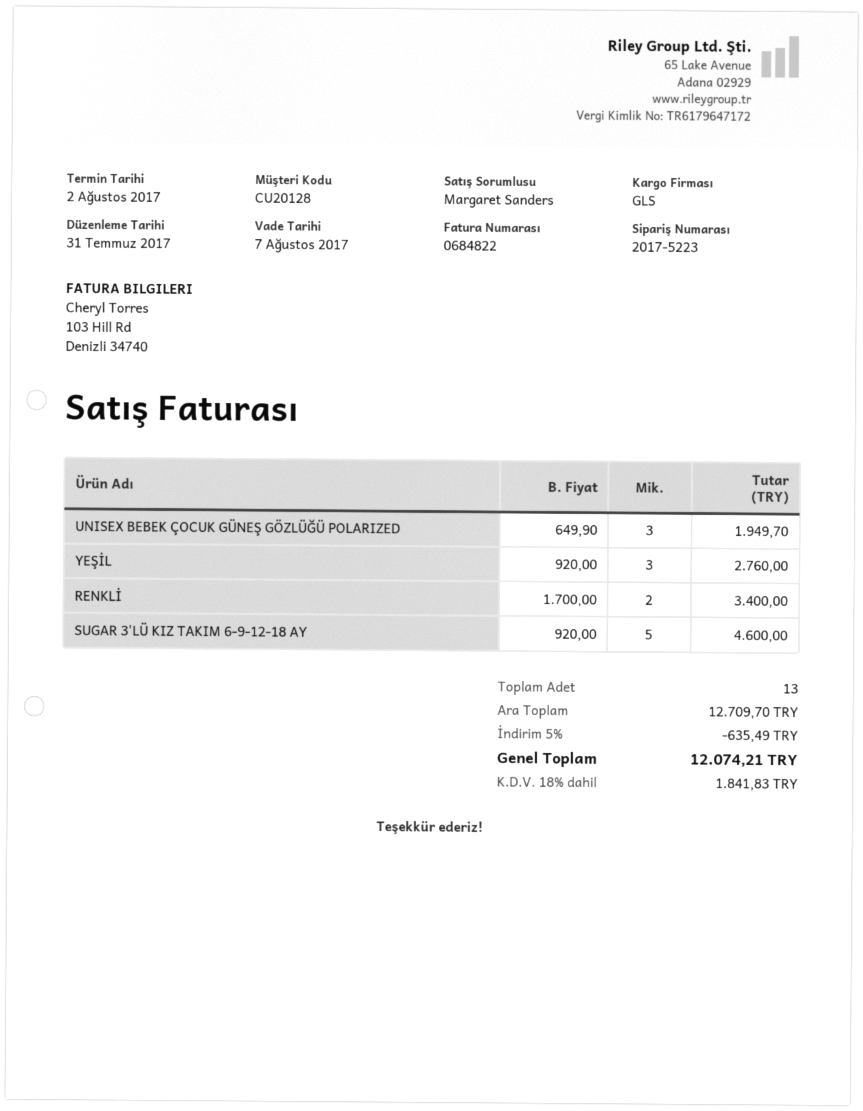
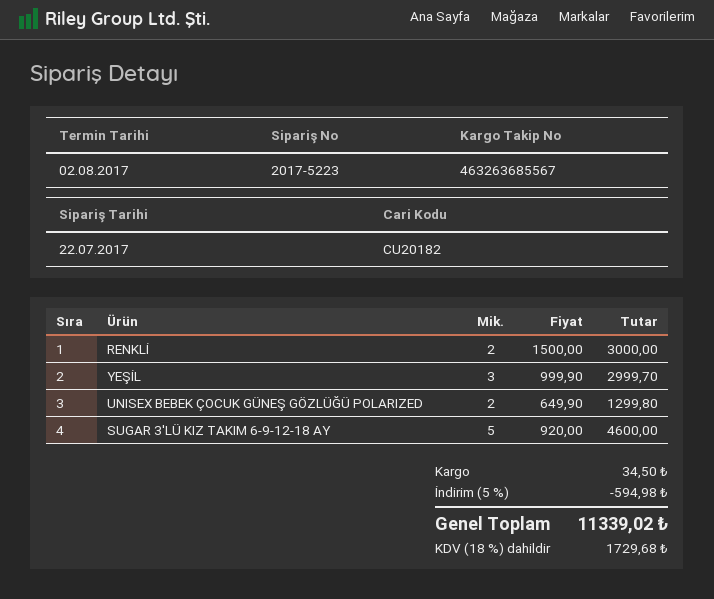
customer number: CU20128 -> CU20182
UNISEX BEBEK ÇOCUK GÜNEŞ GÖZLÜĞÜ POLARIZED: 3 x 649.90 = 1949.70 -> 2 x 649.90 = 1299.80
YEŞİL: 3 x 920.00 = 2760.00 -> 3 x 999.90 = 2999.70
RENKLİ: 2 x 1700.00 = 3400.00 -> 2 x 1500.00 = 3000.00
discount: 5% = 635.49 -> 5% = 594.98
shipping: none -> 34.50
tax: 18% = 1841.83 -> 18% = 1729.68
total: 12074.21 -> 11339.02

